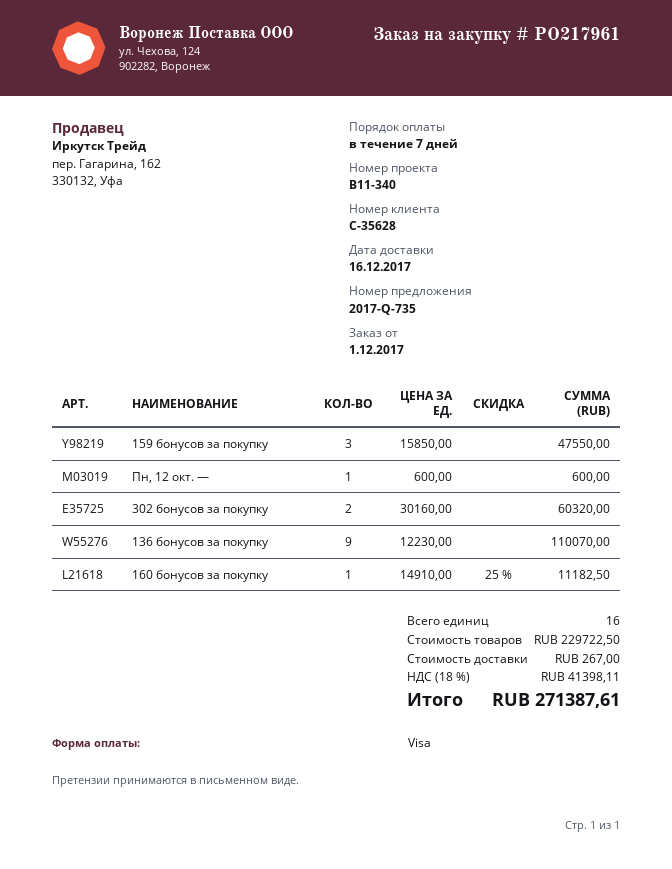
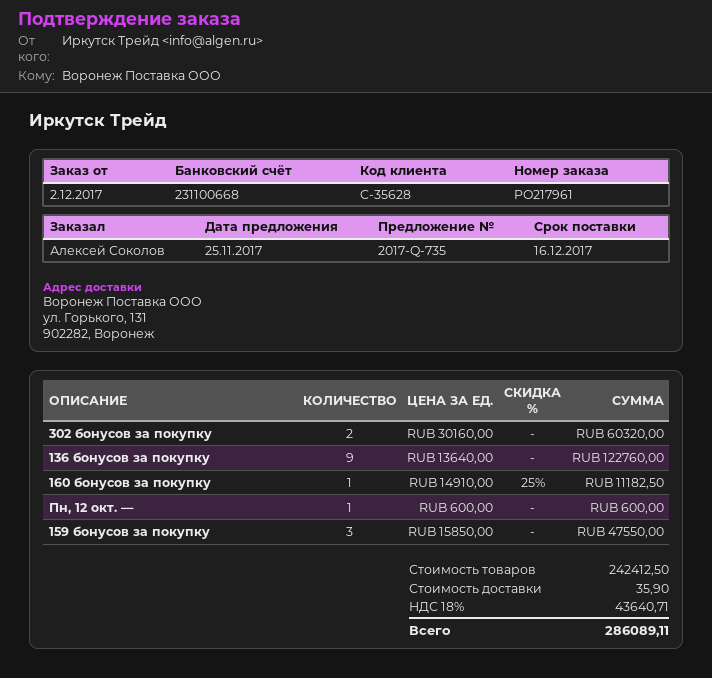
order date: 2017-12-01 -> 2017-12-02
136 бонусов за покупку: 9 x 12230.00 = 110070.00 -> 9 x 13640.00 = 122760.00
subtotal: 229722.50 -> 242412.50
shipping: 267.00 -> 35.90
tax: 18% = 41398.11 -> 18% = 43640.71
total: 271387.61 -> 286089.11

